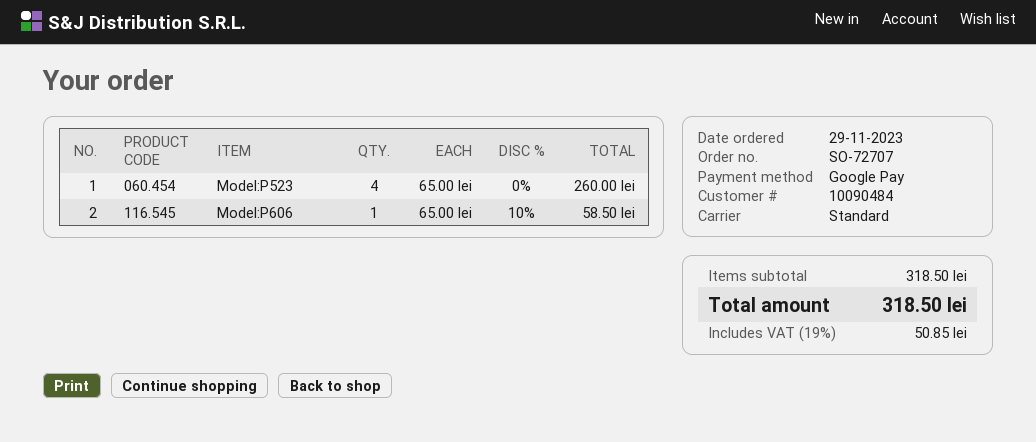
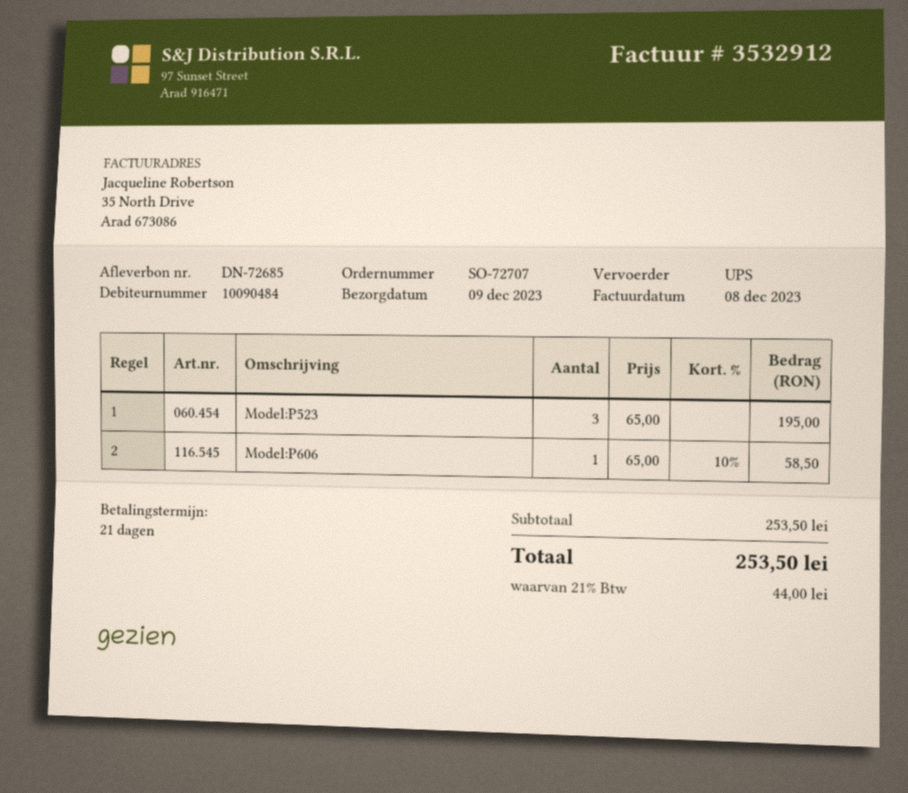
shipping method: standard -> UPS
Model:P523: 4 x 65.00 = 260.00 -> 3 x 65.00 = 195.00
subtotal: 318.50 -> 253.50
tax: 19% = 50.85 -> 21% = 44.00
total: 318.50 -> 253.50

